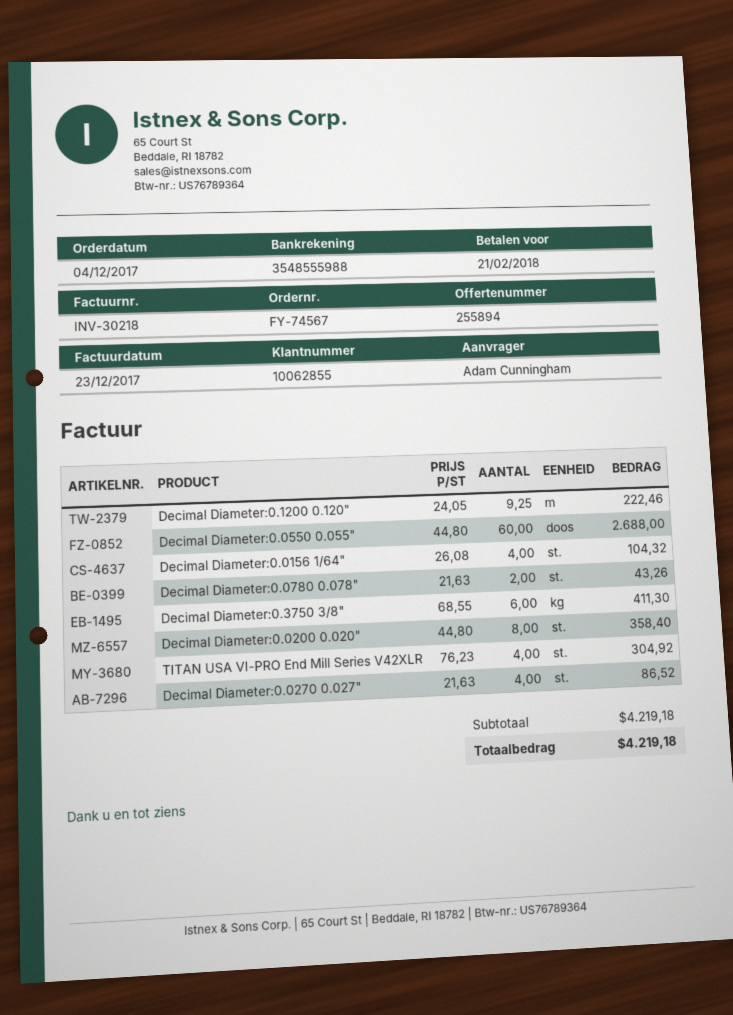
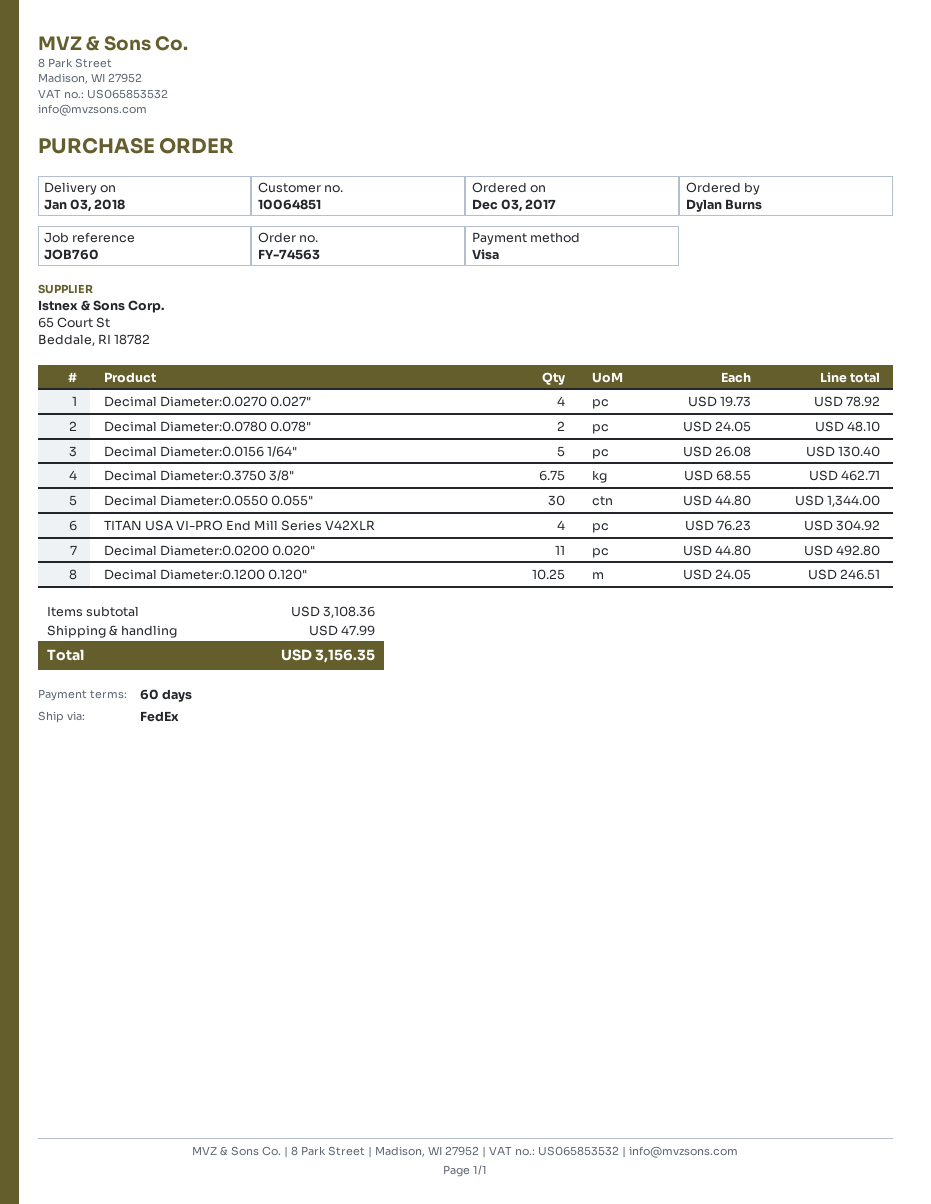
order number: FY-74567 -> FY-74563
order date: 2017-12-04 -> 2017-12-03
customer number: 10062855 -> 10064851
ordered by: Adam Cunningham -> Dylan Burns
Decimal Diameter:0.1200 0.120": 9.25 x 24.05 = 222.46 -> 10.25 x 24.05 = 246.51
Decimal Diameter:0.0550 0.055": 60 x 44.80 = 2688.00 -> 30 x 44.80 = 1344.00
Decimal Diameter:0.0156 1/64": 4 x 26.08 = 104.32 -> 5 x 26.08 = 130.40
Decimal Diameter:0.0780 0.078": 2 x 21.63 = 43.26 -> 2 x 24.05 = 48.10
Decimal Diameter:0.3750 3/8": 6 x 68.55 = 411.30 -> 6.75 x 68.55 = 462.71
Decimal Diameter:0.0200 0.020": 8 x 44.80 = 358.40 -> 11 x 44.80 = 492.80
Decimal Diameter:0.0270 0.027": 4 x 21.63 = 86.52 -> 4 x 19.73 = 78.92
subtotal: 4219.18 -> 3108.36
shipping: none -> 47.99
total: 4219.18 -> 3156.35

